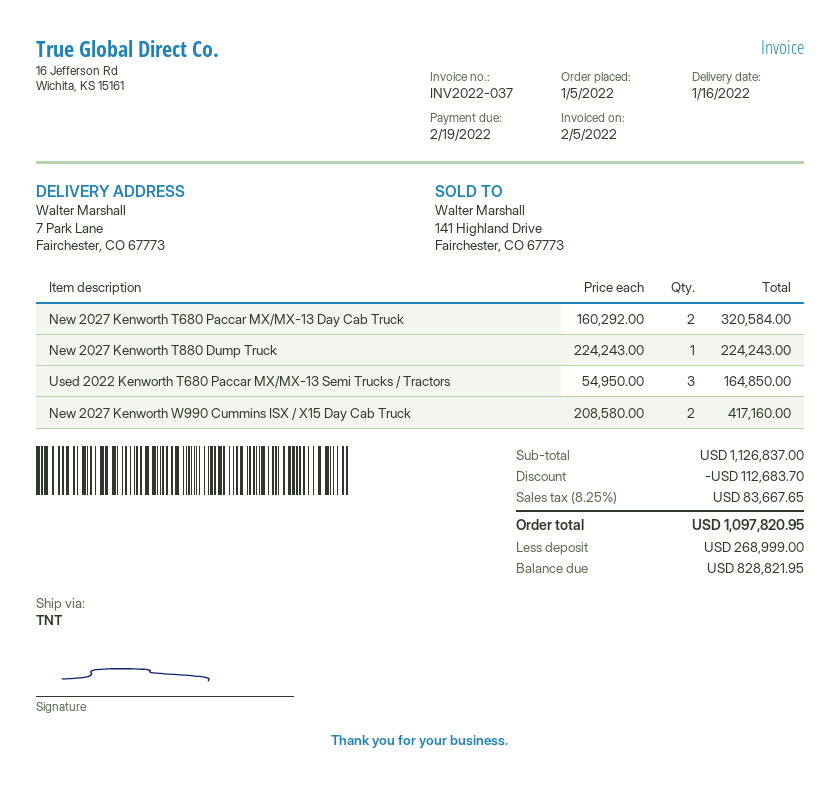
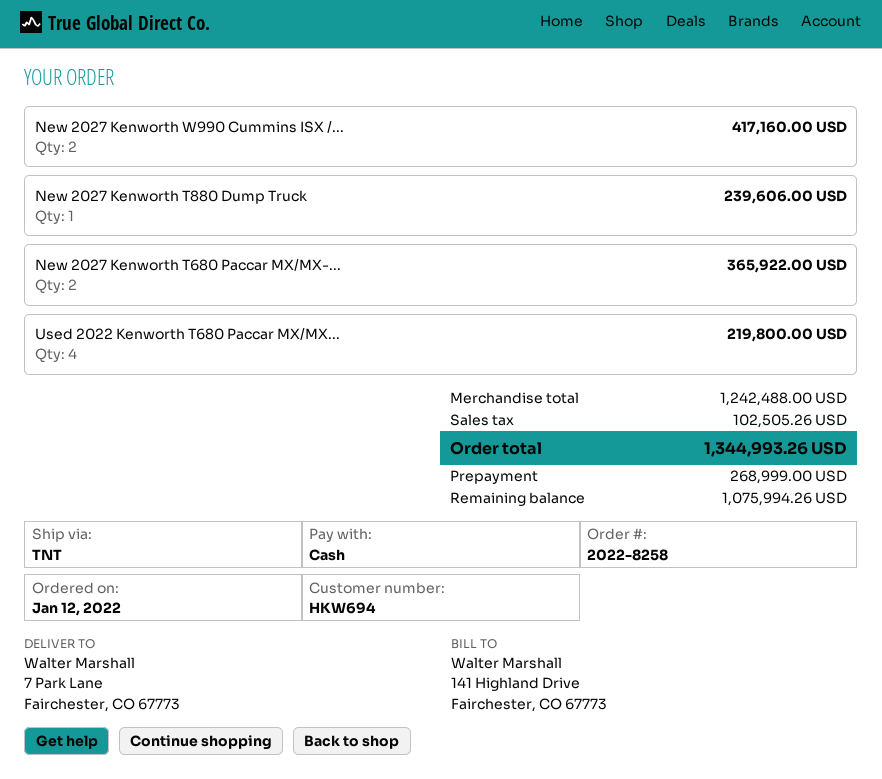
order date: 2022-01-05 -> 2022-01-12
New 2027 Kenworth T680 Paccar MX/MX-13 Day Cab Truck: 2 for 320584.00 -> 2 for 365922.00
New 2027 Kenworth T880 Dump Truck: 1 for 224243.00 -> 1 for 239606.00
Used 2022 Kenworth T680 Paccar MX/MX-13 Semi Trucks / Tractors: 3 for 164850.00 -> 4 for 219800.00
subtotal: 1126837.00 -> 1242488.00
discount: 112683.70 -> none
tax: 83667.65 -> 102505.26
total: 1097820.95 -> 1344993.26
balance: 828821.95 -> 1075994.26

